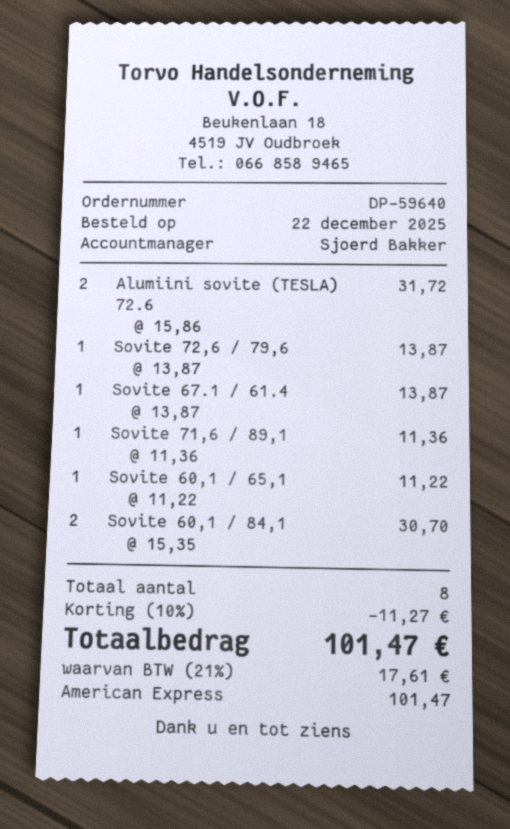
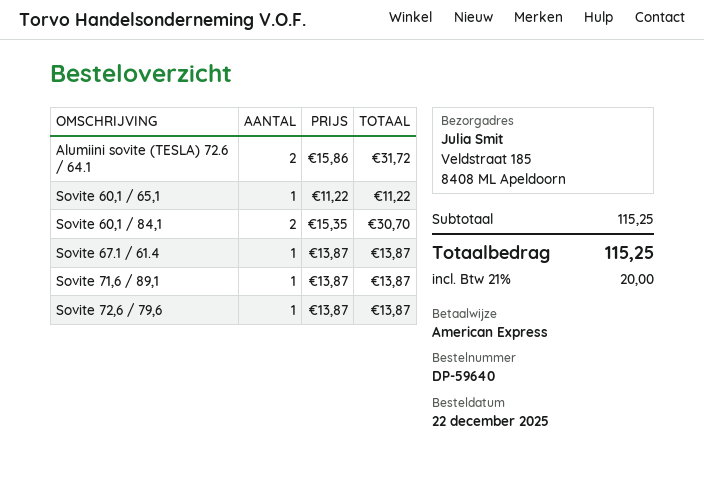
Sovite 71,6 / 89,1: 1 x 11.36 = 11.36 -> 1 x 13.87 = 13.87
discount: 10% = 11.27 -> none
tax: 21% = 17.61 -> 21% = 20.00
total: 101.47 -> 115.25

